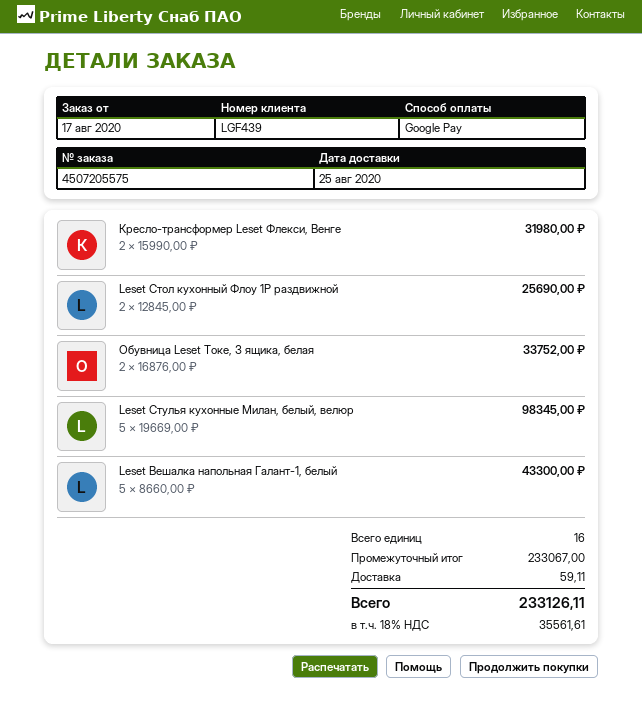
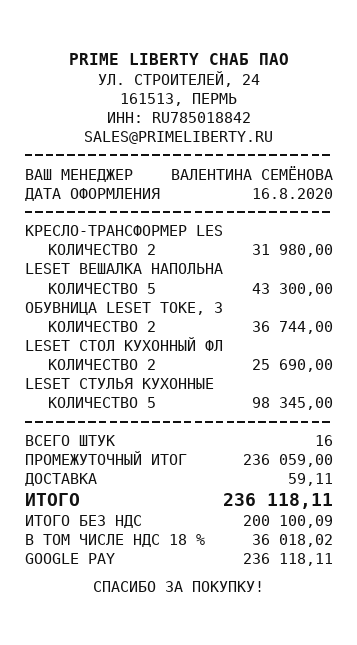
order date: 2020-08-17 -> 2020-08-16
Обувница Leset Токе, 3 ящика, белая: 2 for 33752.00 -> 2 for 36744.00
subtotal: 233067.00 -> 236059.00
tax: 18% = 35561.61 -> 18% = 36018.02
total: 233126.11 -> 236118.11

